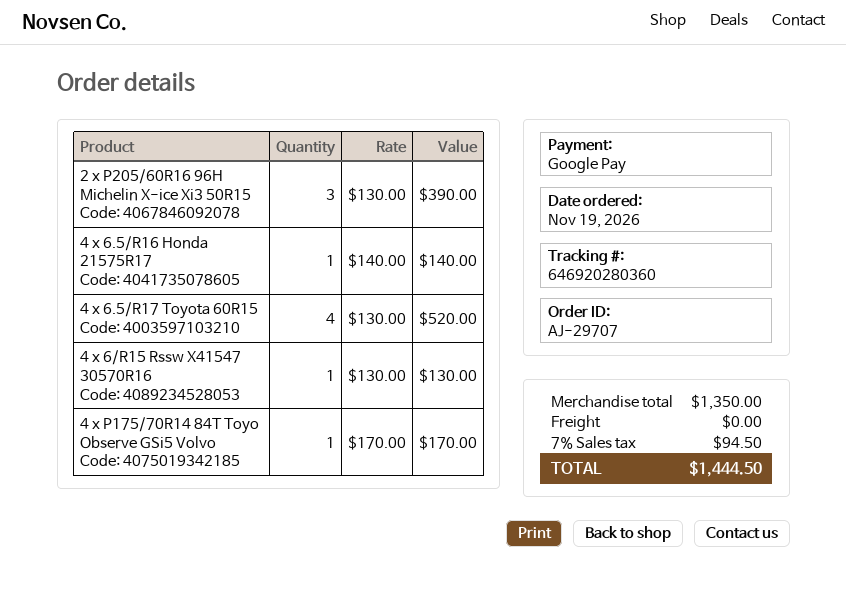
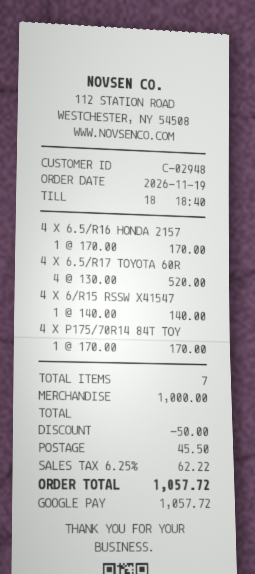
2 x P205/60R16 96H Michelin X-ice Xi3 50R15: 3 x 130.00 = 390.00 -> none
4 x 6.5/R16 Honda 21575R17: 1 x 140.00 = 140.00 -> 1 x 170.00 = 170.00
4 x 6/R15 Rssw X41547 30570R16: 1 x 130.00 = 130.00 -> 1 x 140.00 = 140.00
subtotal: 1350.00 -> 1000.00
discount: none -> 50.00
shipping: 0.00 -> 45.50
tax: 7% = 94.50 -> 6.25% = 62.22
total: 1444.50 -> 1057.72

